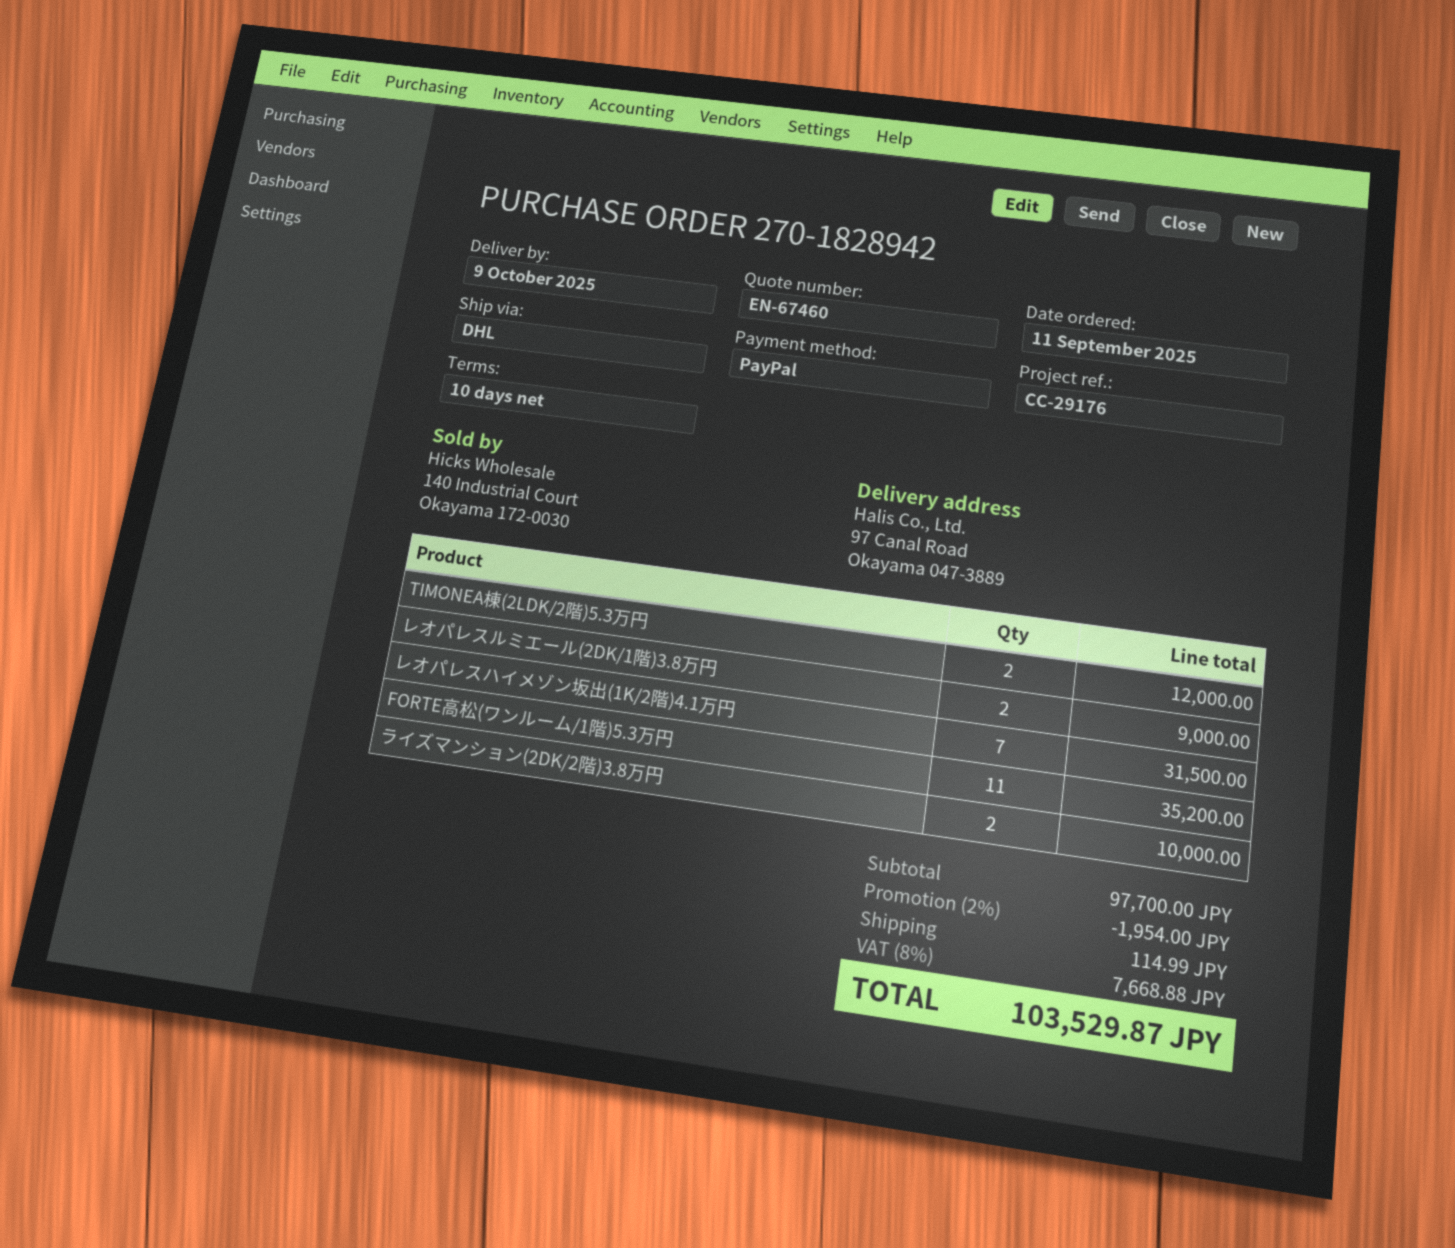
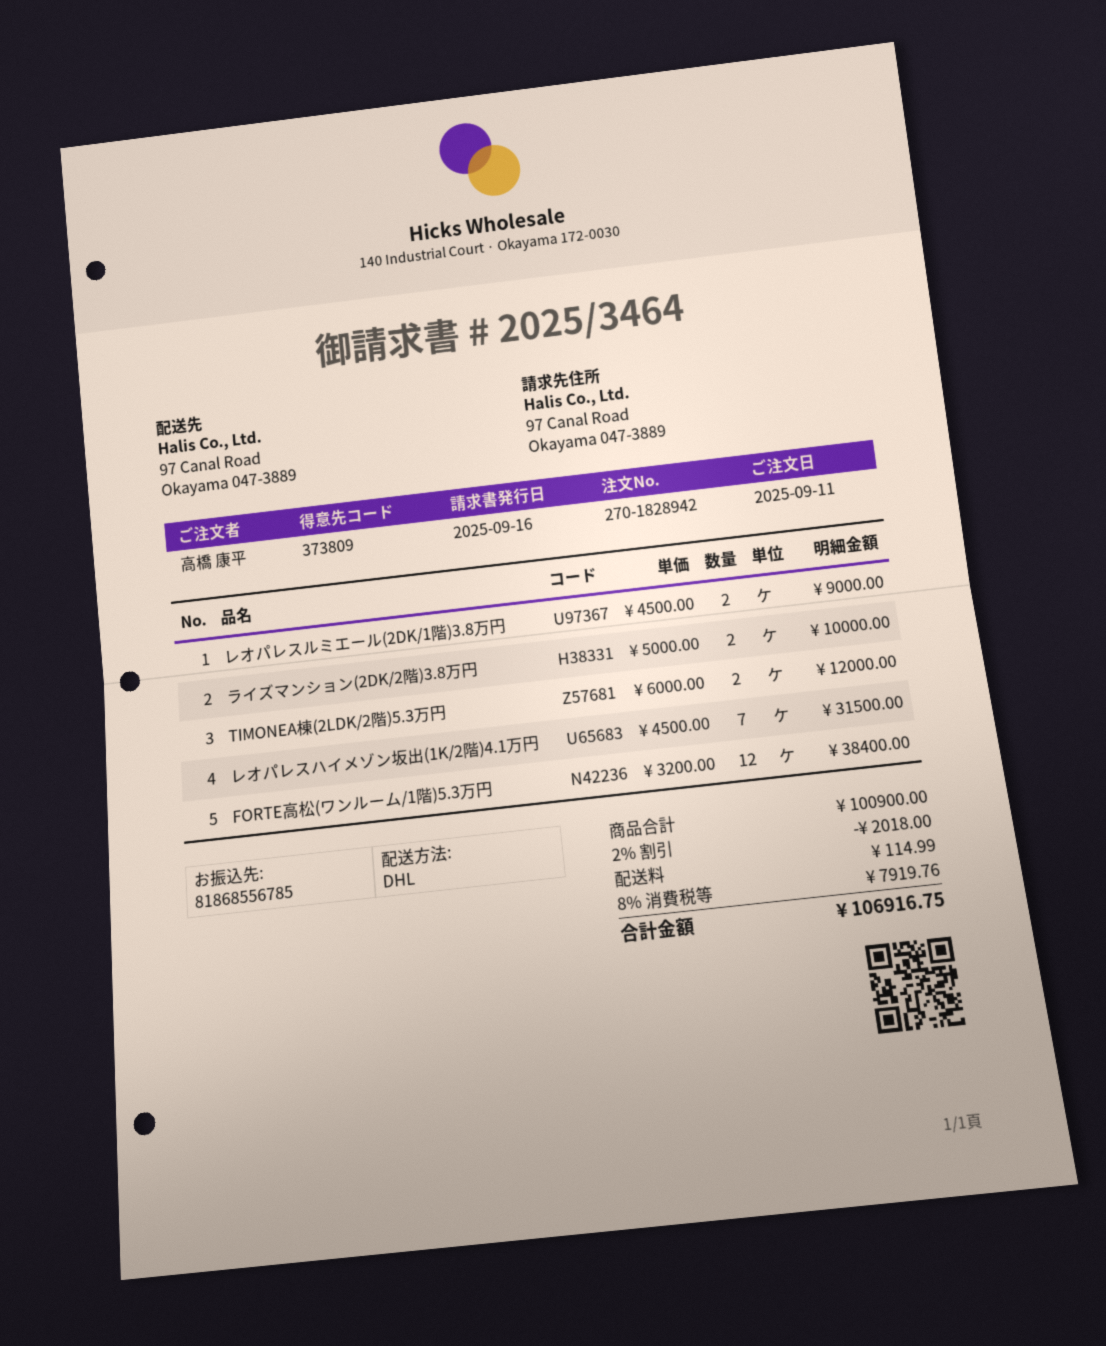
FORTE高松(ワンルーム/1階)5.3万円: 11 for 35200.00 -> 12 for 38400.00
subtotal: 97700.00 -> 100900.00
discount: 2% = 1954.00 -> 2% = 2018.00
tax: 8% = 7668.88 -> 8% = 7919.76
total: 103529.87 -> 106916.75

